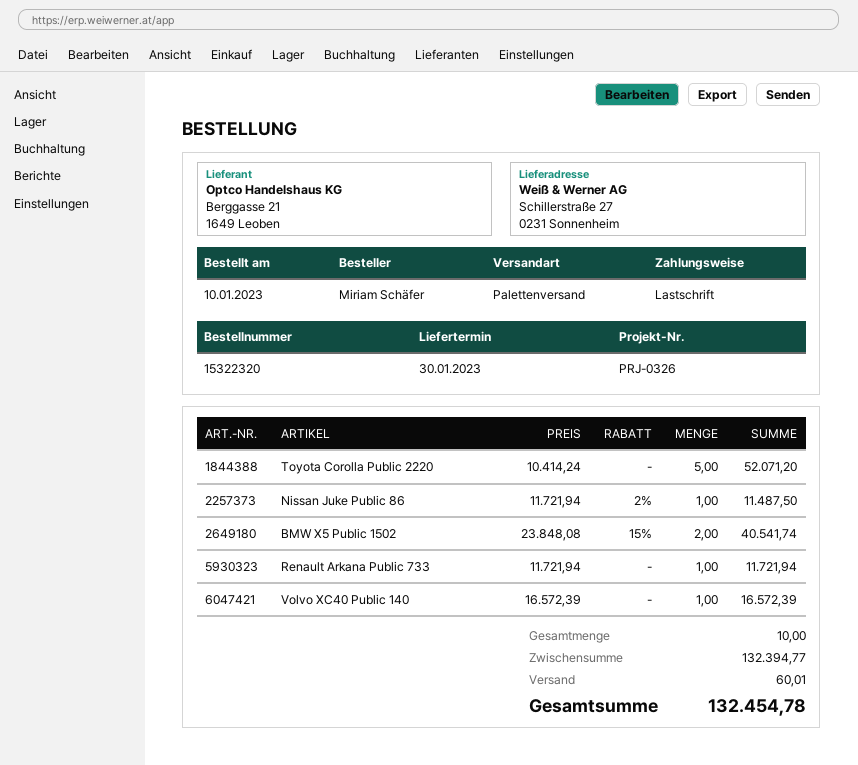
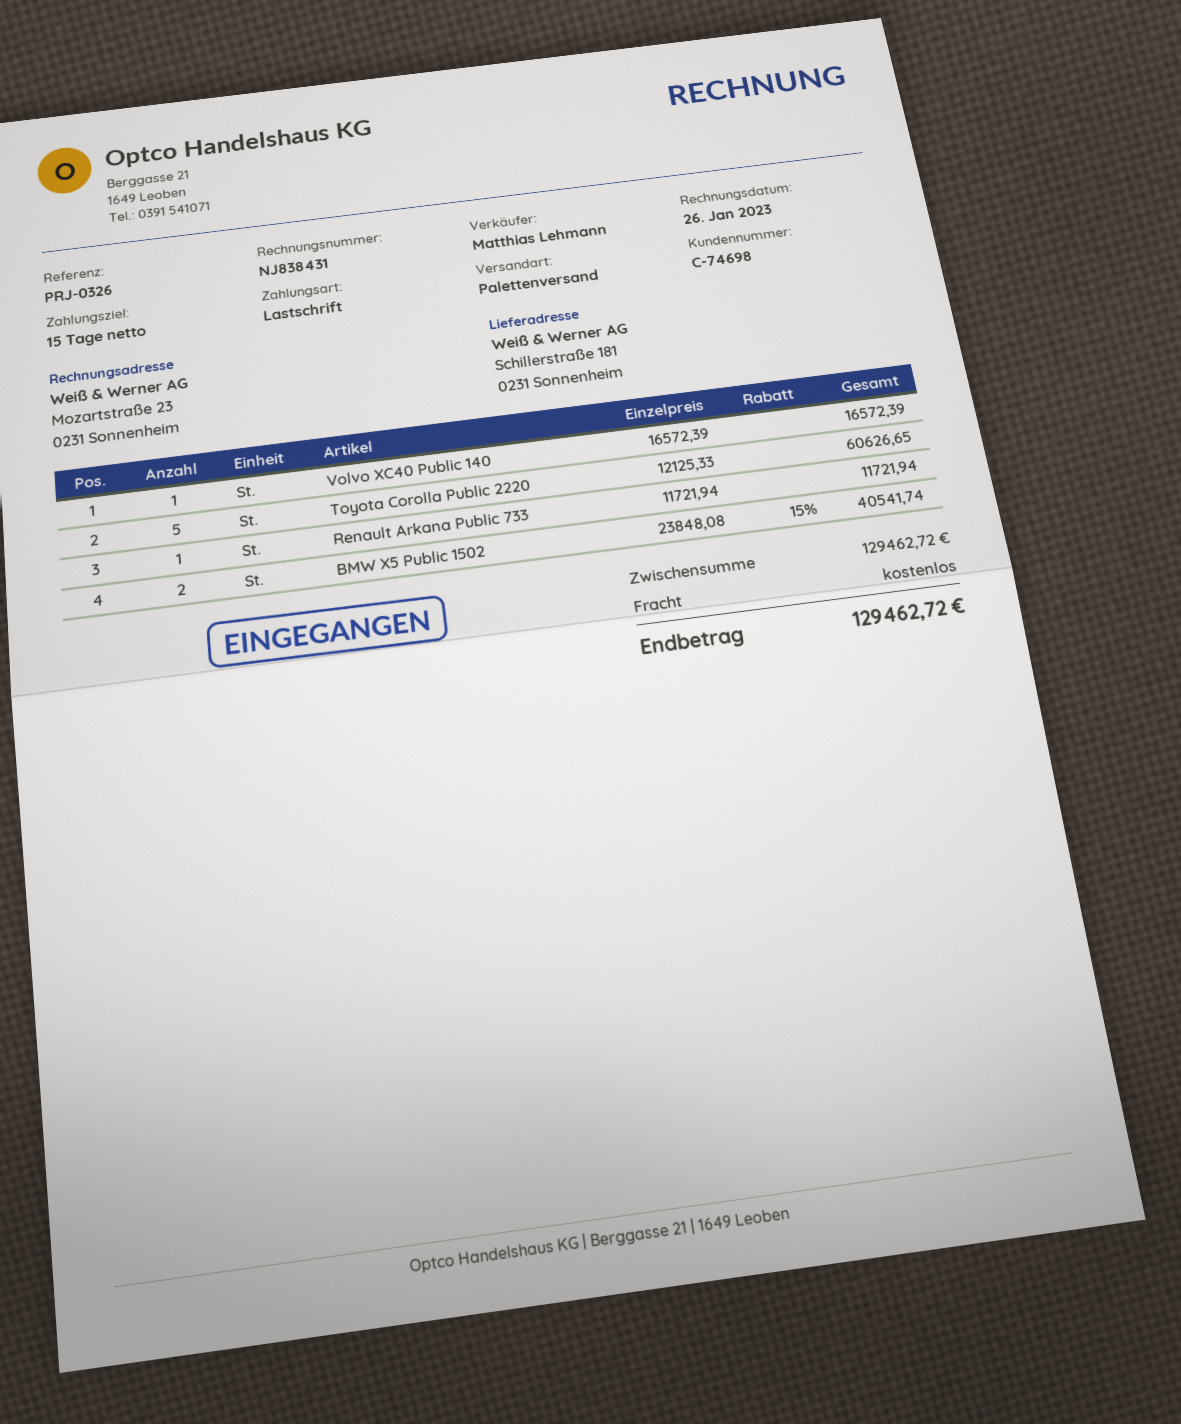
ship to: Schillerstraße 27, 0231 Sonnenheim -> Schillerstraße 181, 0231 Sonnenheim
Toyota Corolla Public 2220: 5 x 10414.24 = 52071.20 -> 5 x 12125.33 = 60626.65
Nissan Juke Public 86: 1 x 11721.94 - 2% = 11487.50 -> none
subtotal: 132394.77 -> 129462.72
shipping: 60.01 -> 0.00
total: 132454.78 -> 129462.72

